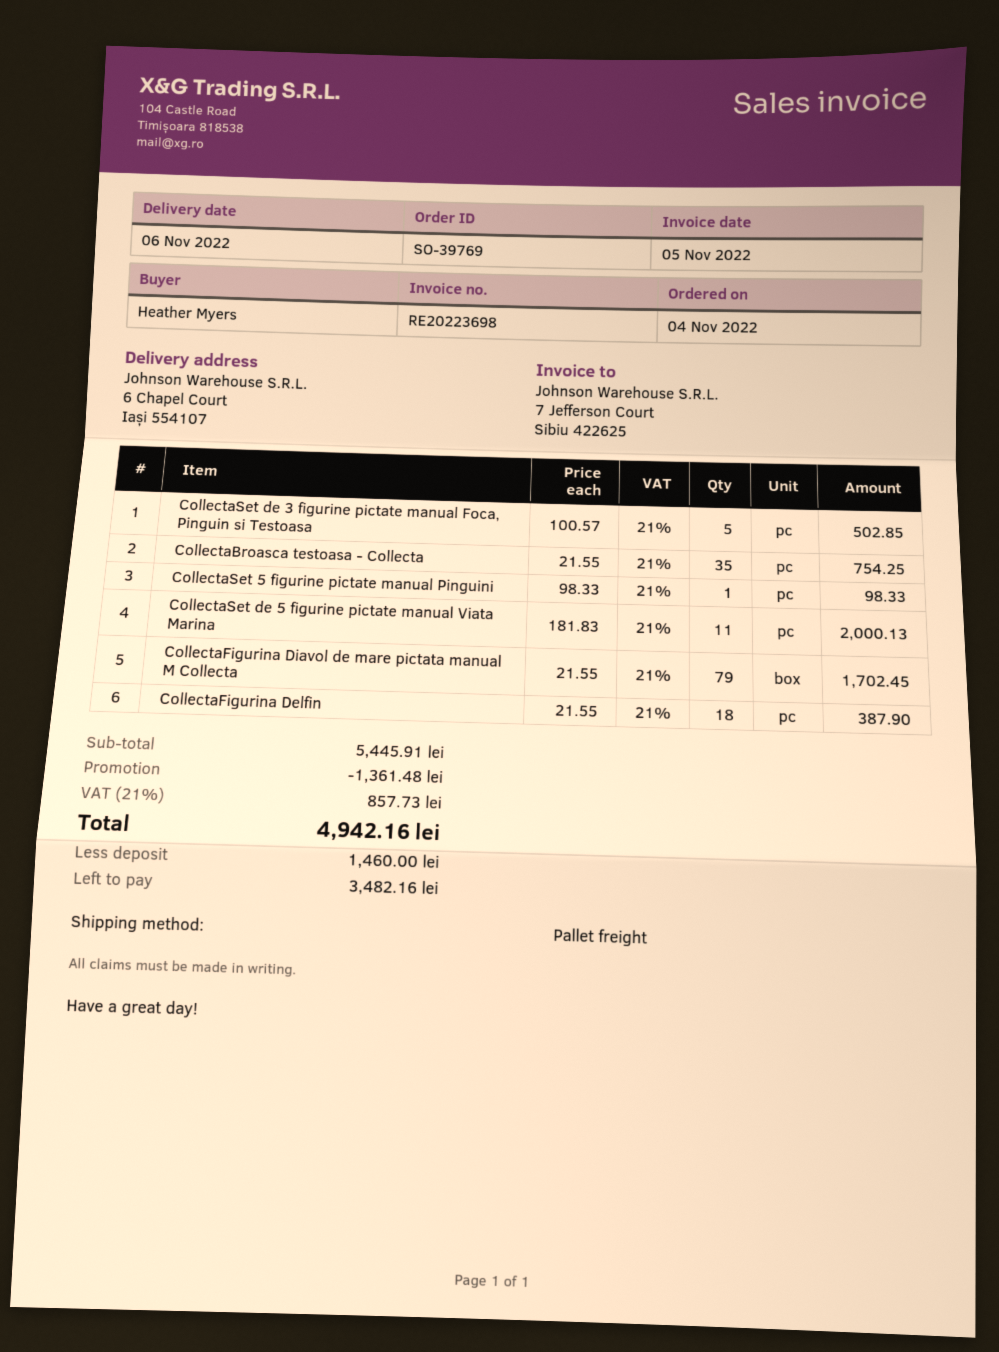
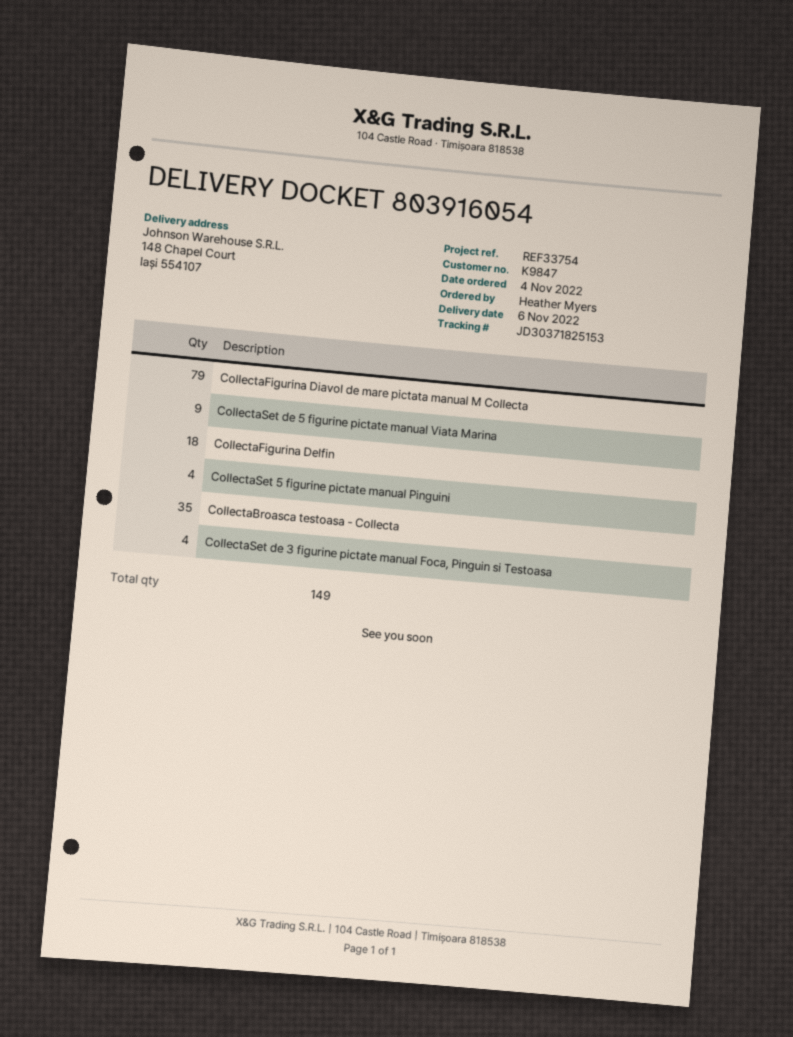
ship to: 6 Chapel Court, Iași 554107 -> 148 Chapel Court, Iași 554107
CollectaSet de 3 figurine pictate manual Foca, Pinguin si Testoasa: 5 -> 4
CollectaSet 5 figurine pictate manual Pinguini: 1 -> 4
CollectaSet de 5 figurine pictate manual Viata Marina: 11 -> 9

